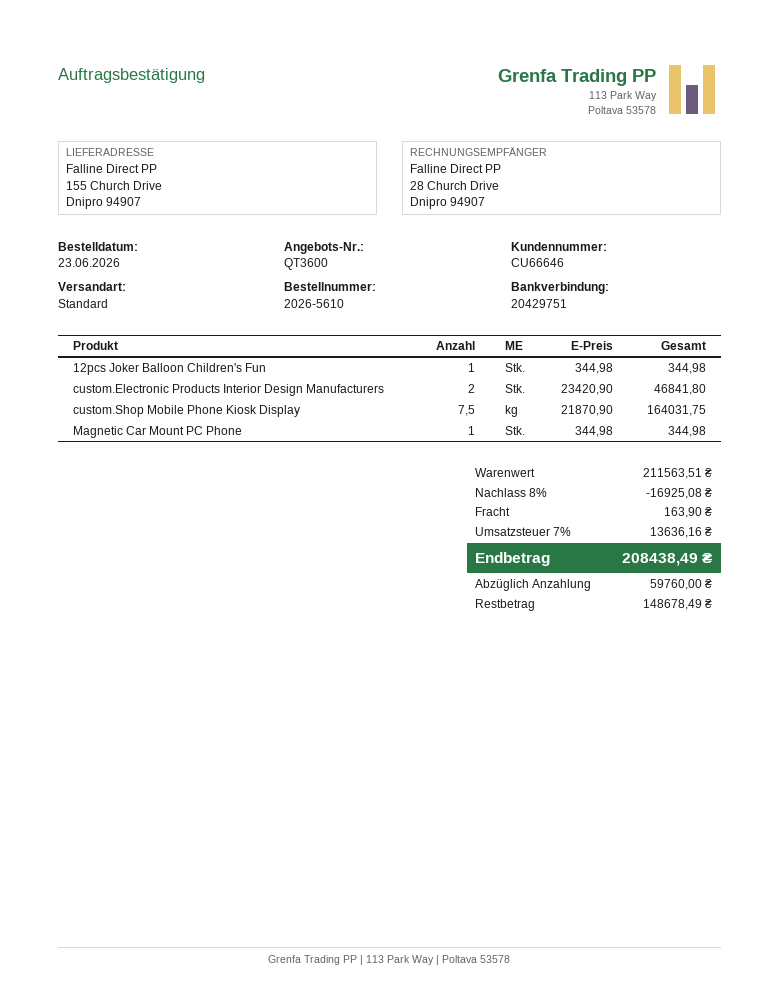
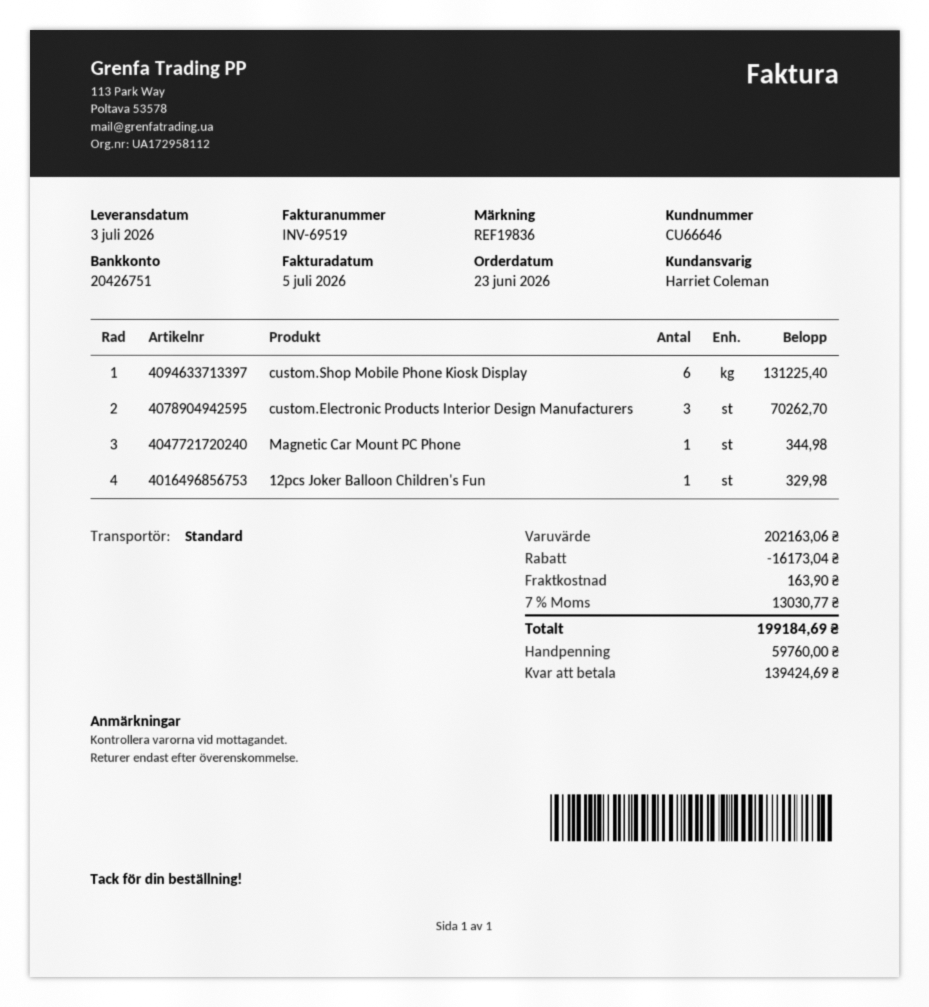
bank account: 20429751 -> 20426751
12pcs Joker Balloon Children's Fun: 1 for 344.98 -> 1 for 329.98
custom.Electronic Products Interior Design Manufacturers: 2 for 46841.80 -> 3 for 70262.70
custom.Shop Mobile Phone Kiosk Display: 7.5 for 164031.75 -> 6 for 131225.40
subtotal: 211563.51 -> 202163.06
discount: 16925.08 -> 16173.04
tax: 7% = 13636.16 -> 7% = 13030.77
total: 208438.49 -> 199184.69
balance: 148678.49 -> 139424.69

